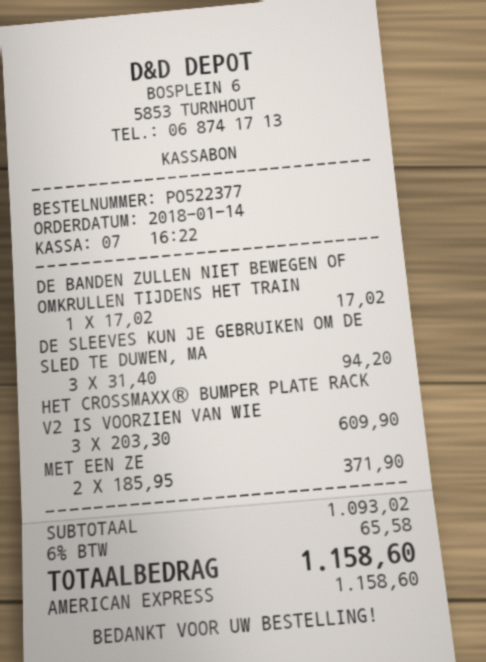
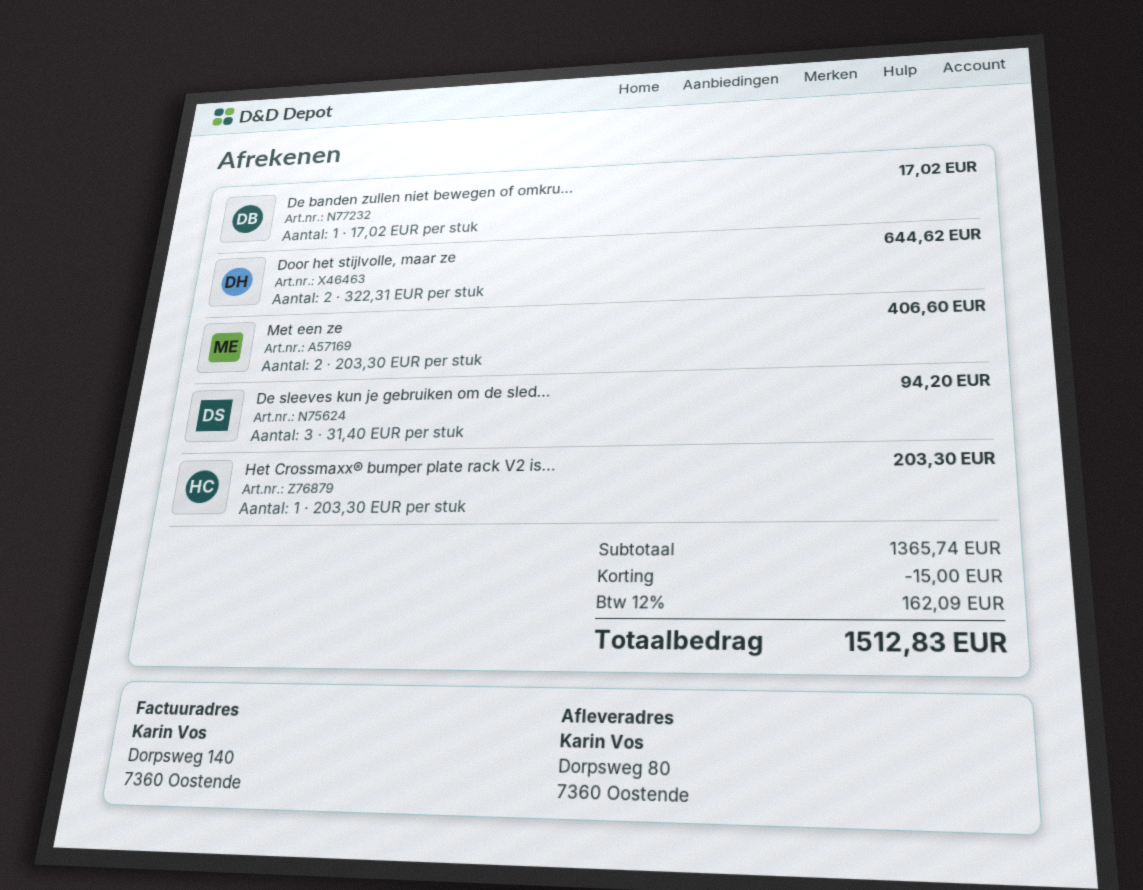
HET CROSSMAXX® BUMPER PLATE RACK V2 IS VOORZIEN VAN WIE: 3 x 203.30 = 609.90 -> 1 x 203.30 = 203.30
MET EEN ZE: 2 x 185.95 = 371.90 -> 2 x 203.30 = 406.60
Door het stijlvolle, maar ze: none -> 2 x 322.31 = 644.62
subtotal: 1093.02 -> 1365.74
discount: none -> 15.00
tax: 6% = 65.58 -> 12% = 162.09
total: 1158.60 -> 1512.83

